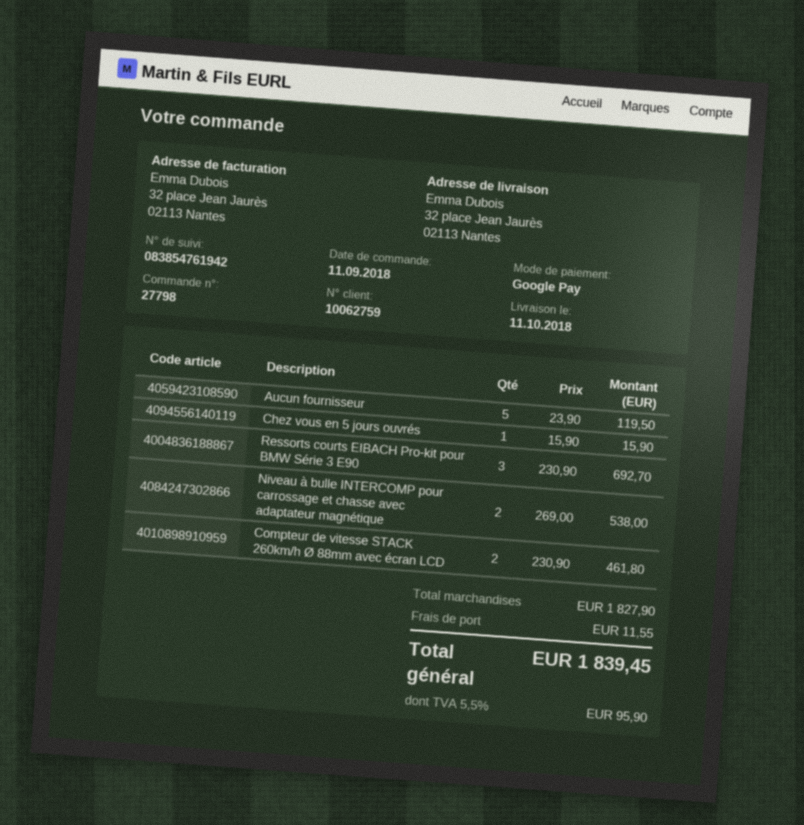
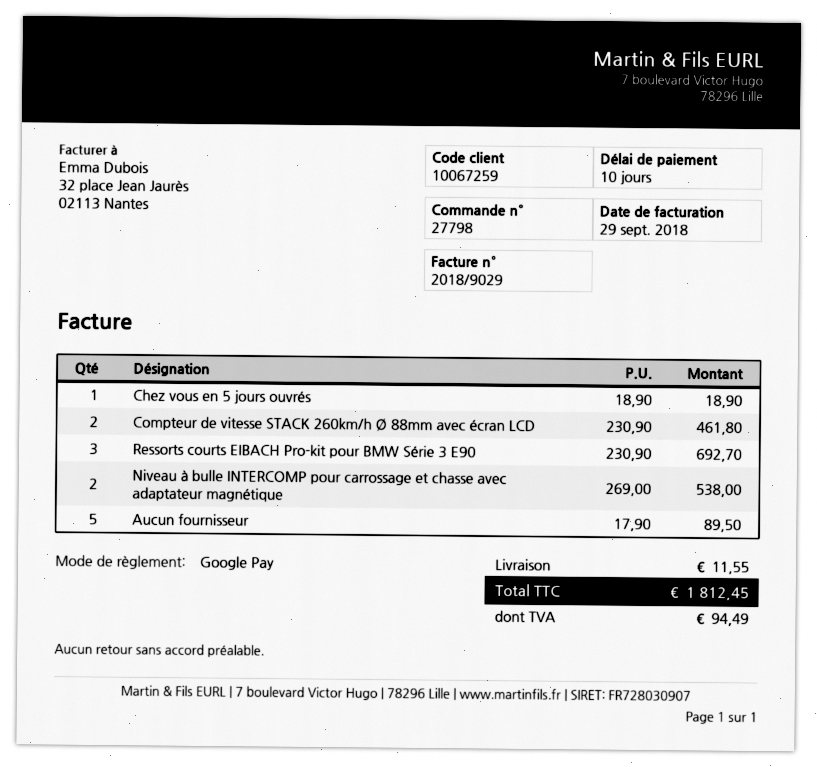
customer number: 10062759 -> 10067259
Aucun fournisseur: 5 x 23.90 = 119.50 -> 5 x 17.90 = 89.50
Chez vous en 5 jours ouvrés: 1 x 15.90 = 15.90 -> 1 x 18.90 = 18.90
tax: 95.90 -> 94.49
total: 1839.45 -> 1812.45

